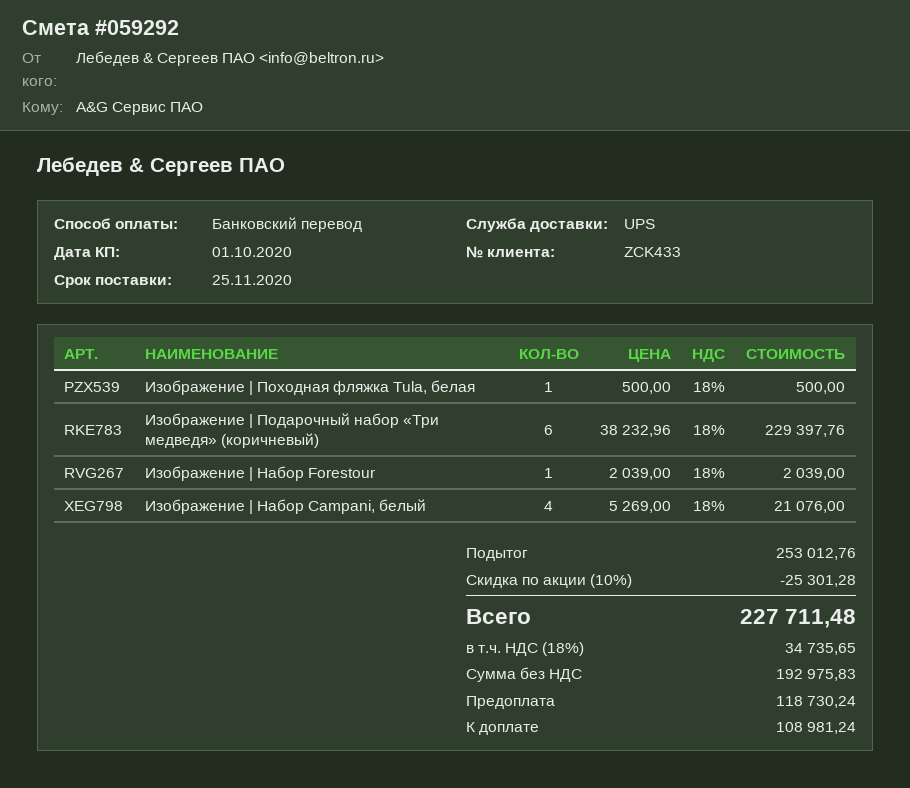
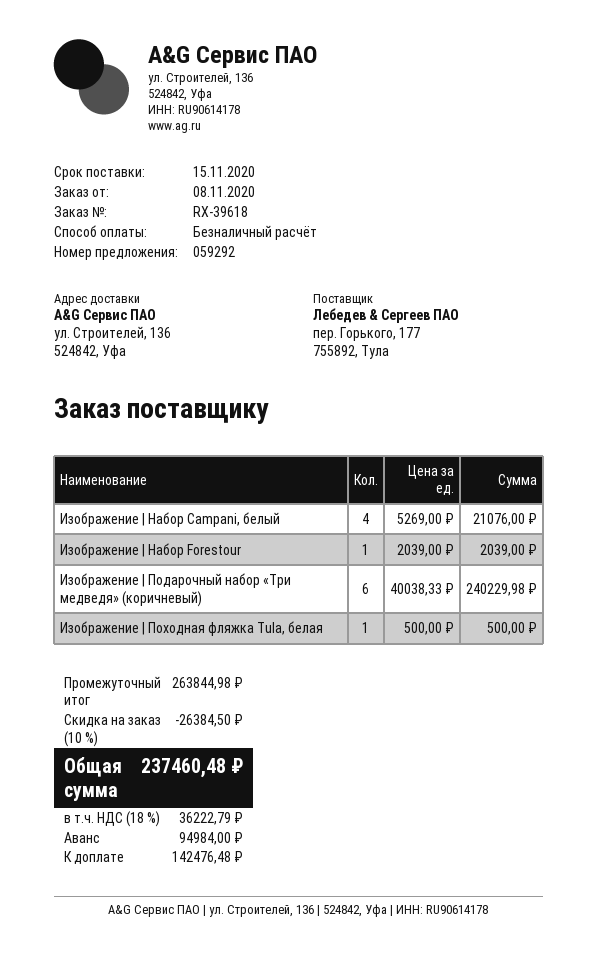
delivery date: 2020-11-25 -> 2020-11-15
Изображение | Подарочный набор «Три медведя» (коричневый): 6 x 38232.96 = 229397.76 -> 6 x 40038.33 = 240229.98
subtotal: 253012.76 -> 263844.98
discount: 10% = 25301.28 -> 10% = 26384.50
tax: 18% = 34735.65 -> 18% = 36222.79
total: 227711.48 -> 237460.48
deposit: 118730.24 -> 94984.00
balance: 108981.24 -> 142476.48

